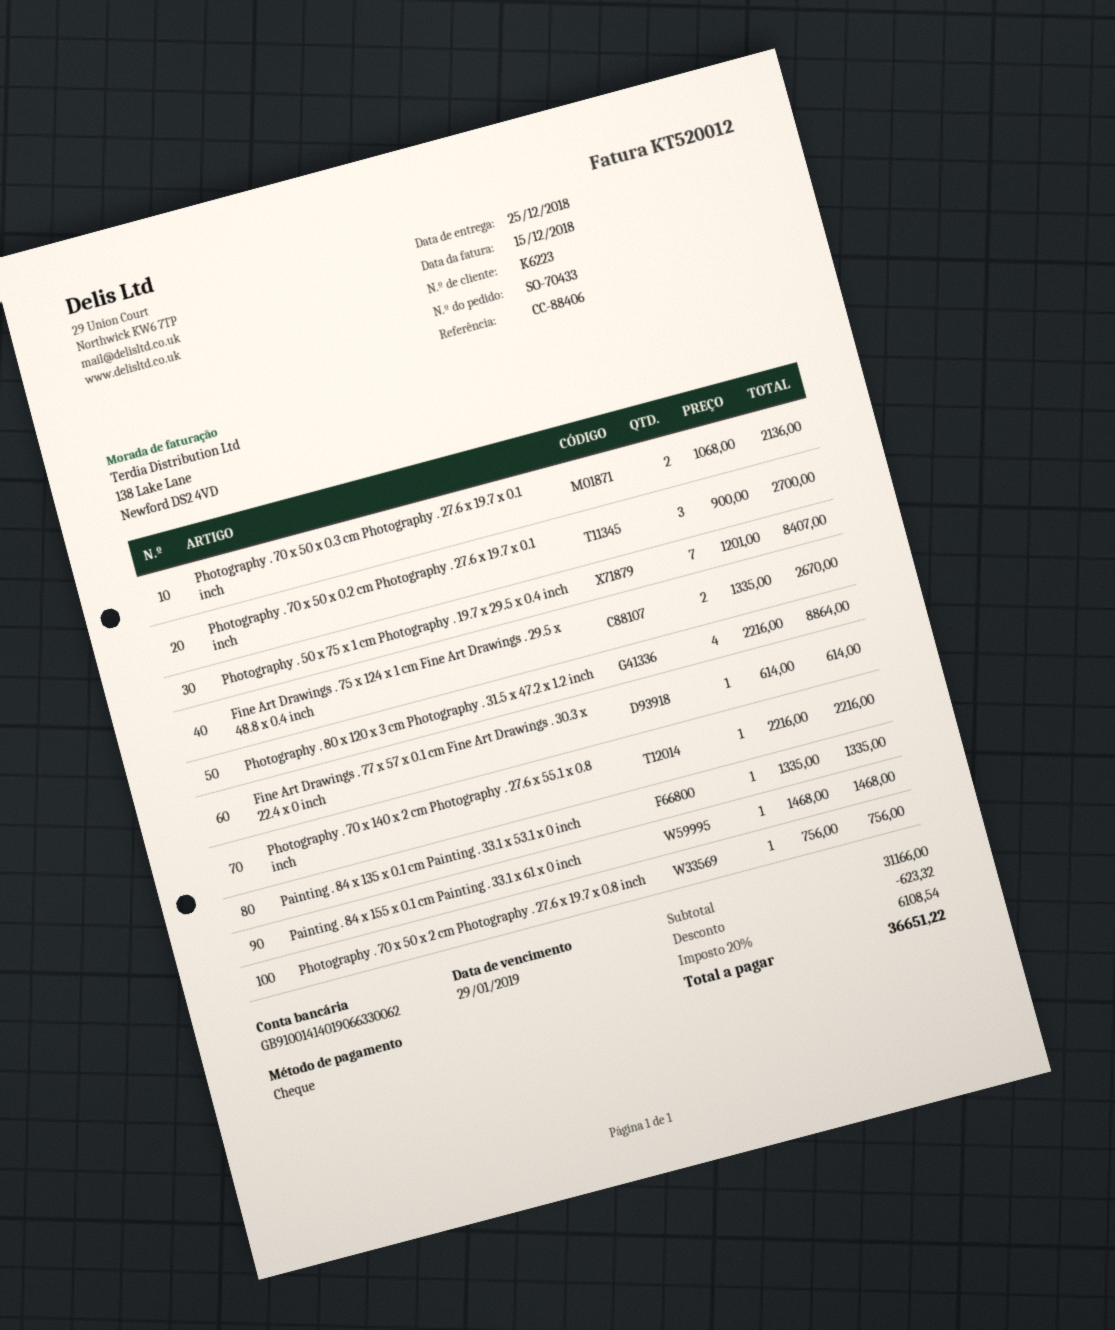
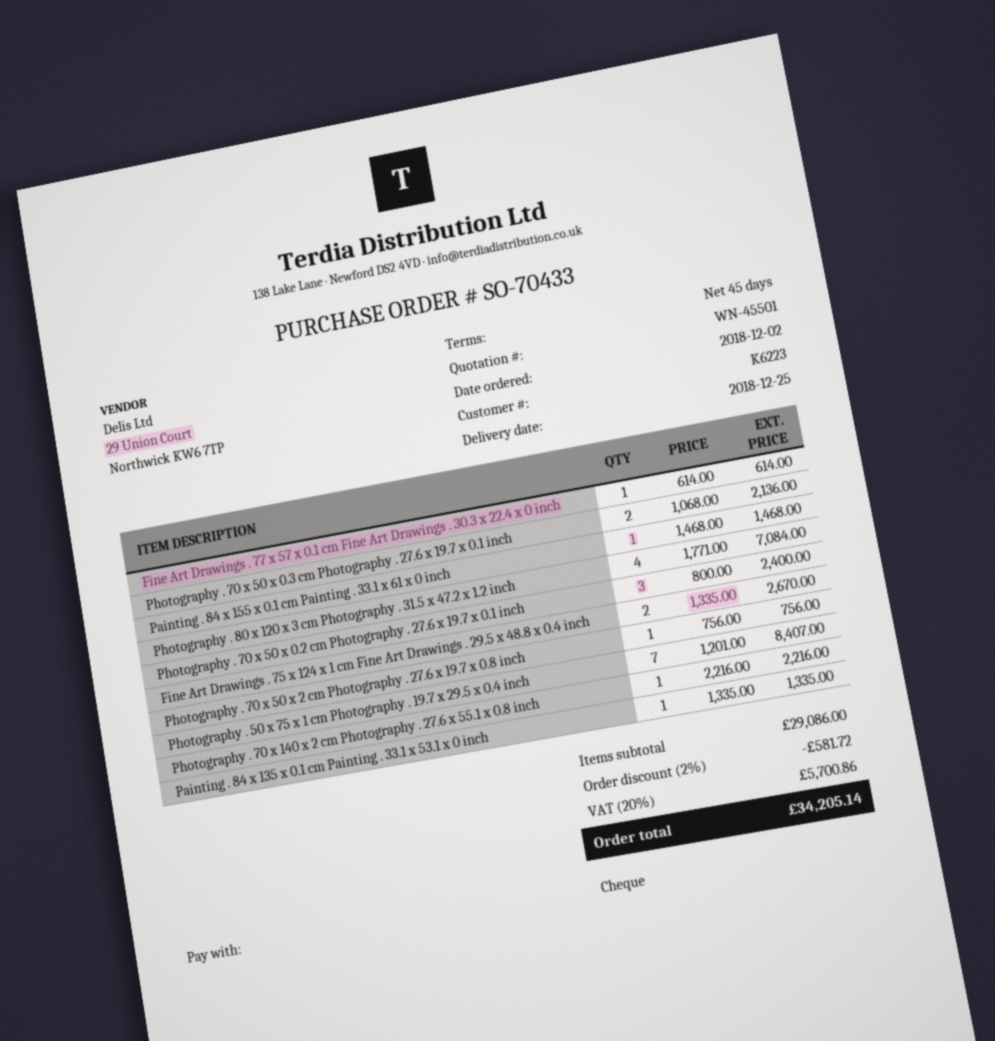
Photography . 70 x 50 x 0.2 cm Photography . 27.6 x 19.7 x 0.1 inch: 3 x 900.00 = 2700.00 -> 3 x 800.00 = 2400.00
Photography . 80 x 120 x 3 cm Photography . 31.5 x 47.2 x 1.2 inch: 4 x 2216.00 = 8864.00 -> 4 x 1771.00 = 7084.00
subtotal: 31166.00 -> 29086.00
discount: 623.32 -> 581.72
tax: 20% = 6108.54 -> 20% = 5700.86
total: 36651.22 -> 34205.14

